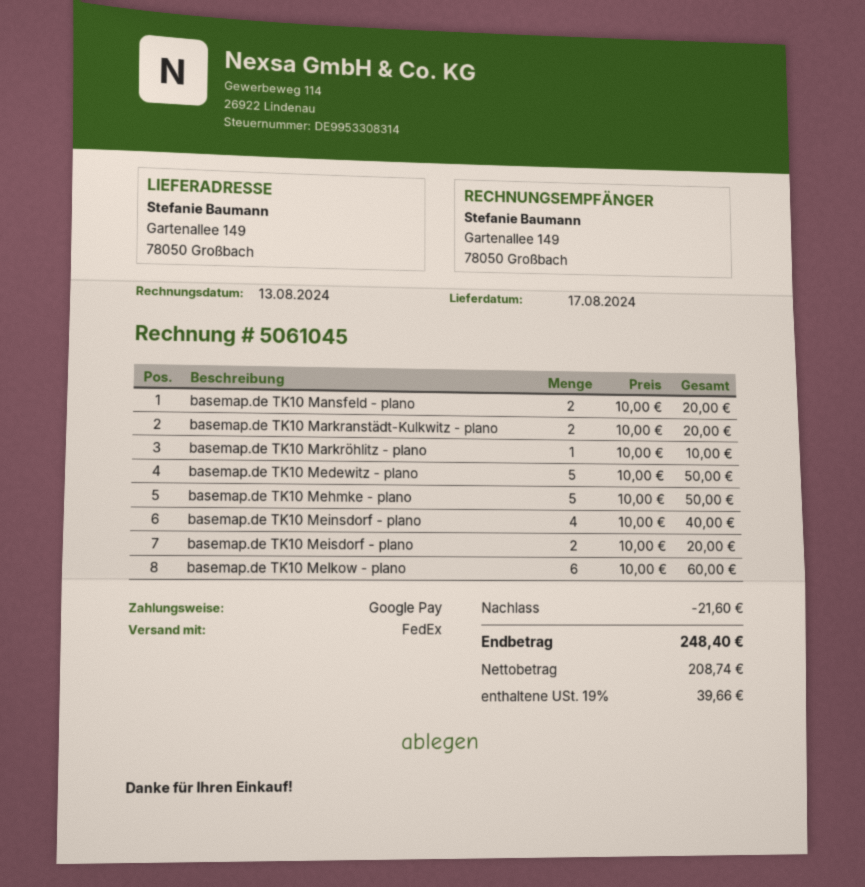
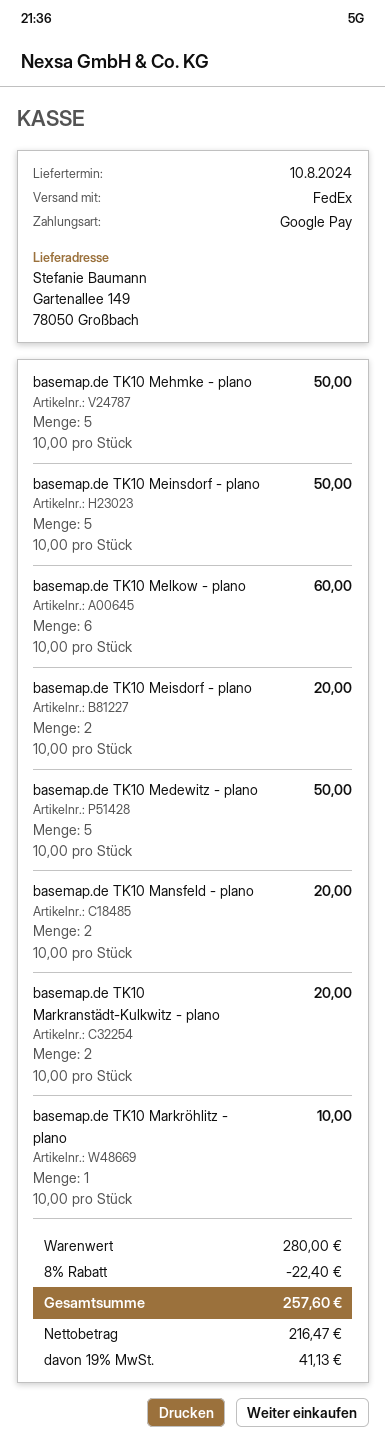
delivery date: 2024-08-17 -> 2024-08-10
basemap.de TK10 Meinsdorf - plano: 4 x 10.00 = 40.00 -> 5 x 10.00 = 50.00
discount: 21.60 -> 22.40
net: 208.74 -> 216.47
tax: 19% = 39.66 -> 19% = 41.13
total: 248.40 -> 257.60

